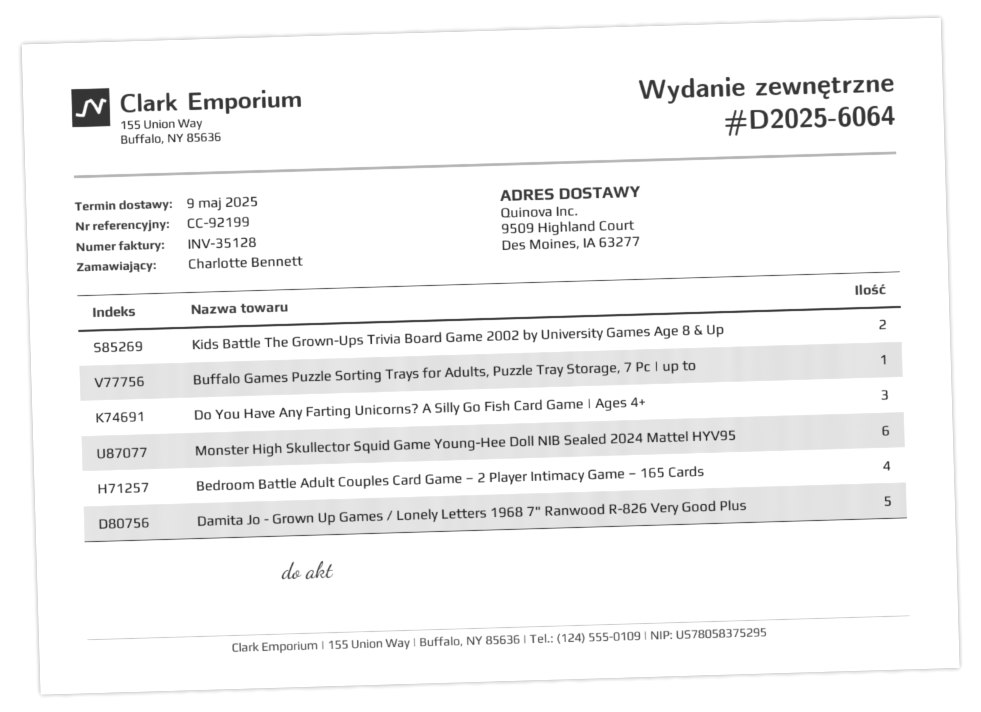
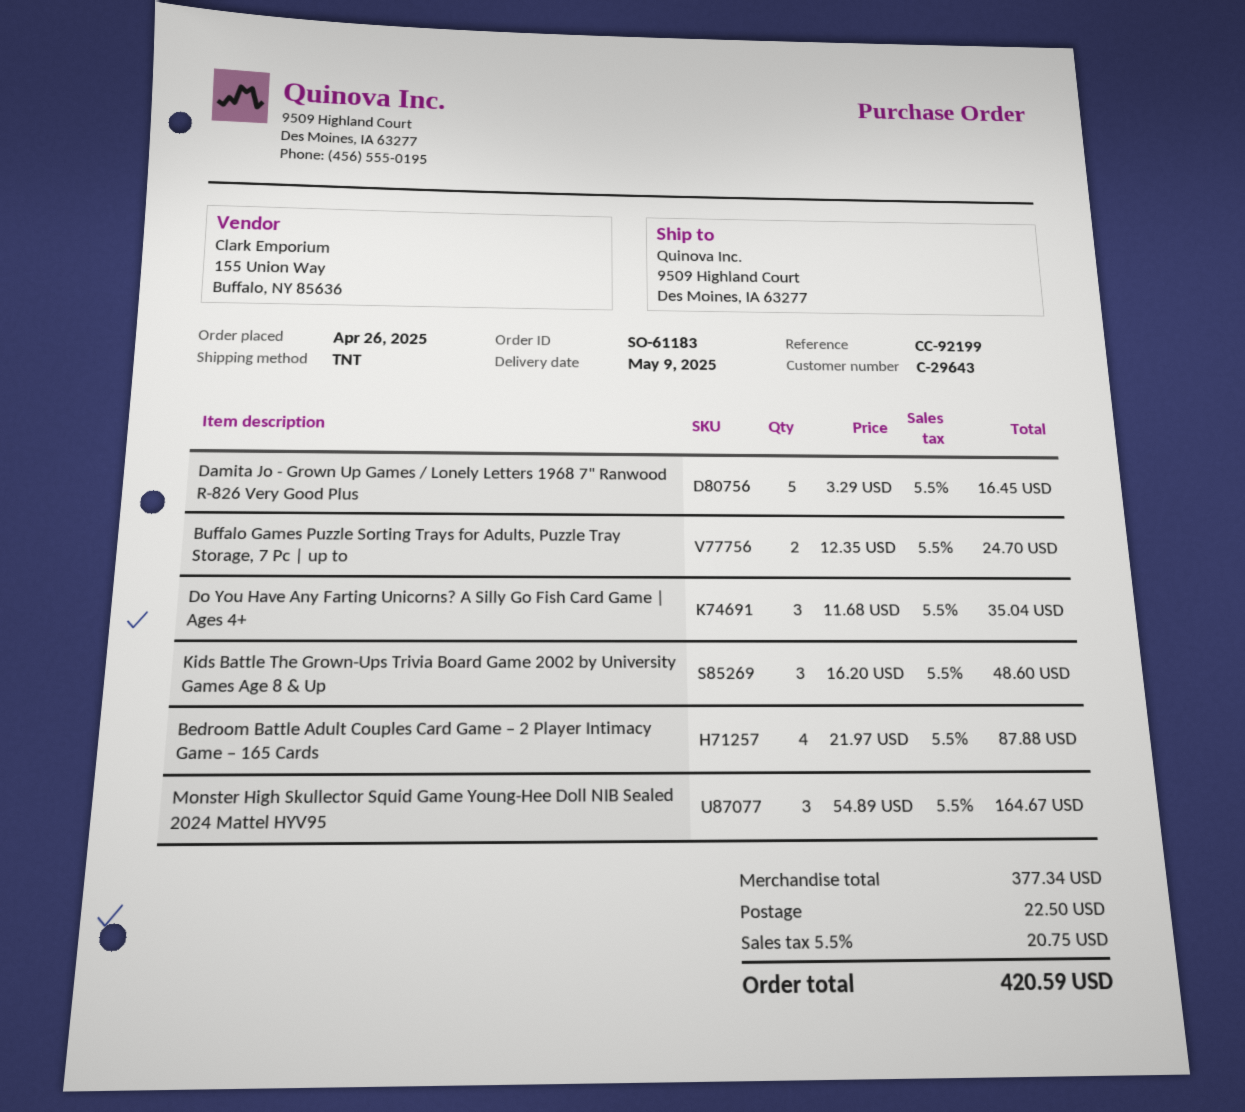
Kids Battle The Grown-Ups Trivia Board Game 2002 by University Games Age 8 & Up: 2 -> 3
Buffalo Games Puzzle Sorting Trays for Adults, Puzzle Tray Storage, 7 Pc | up to: 1 -> 2
Monster High Skullector Squid Game Young-Hee Doll NIB Sealed 2024 Mattel HYV95: 6 -> 3

